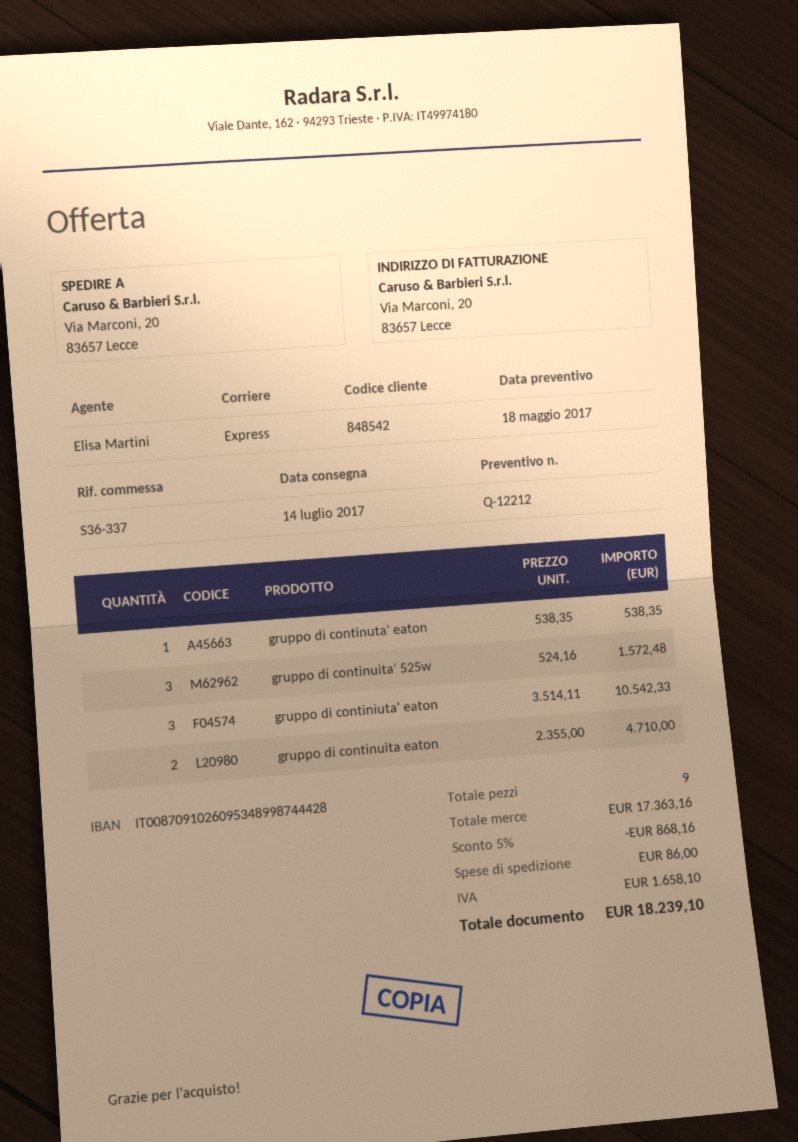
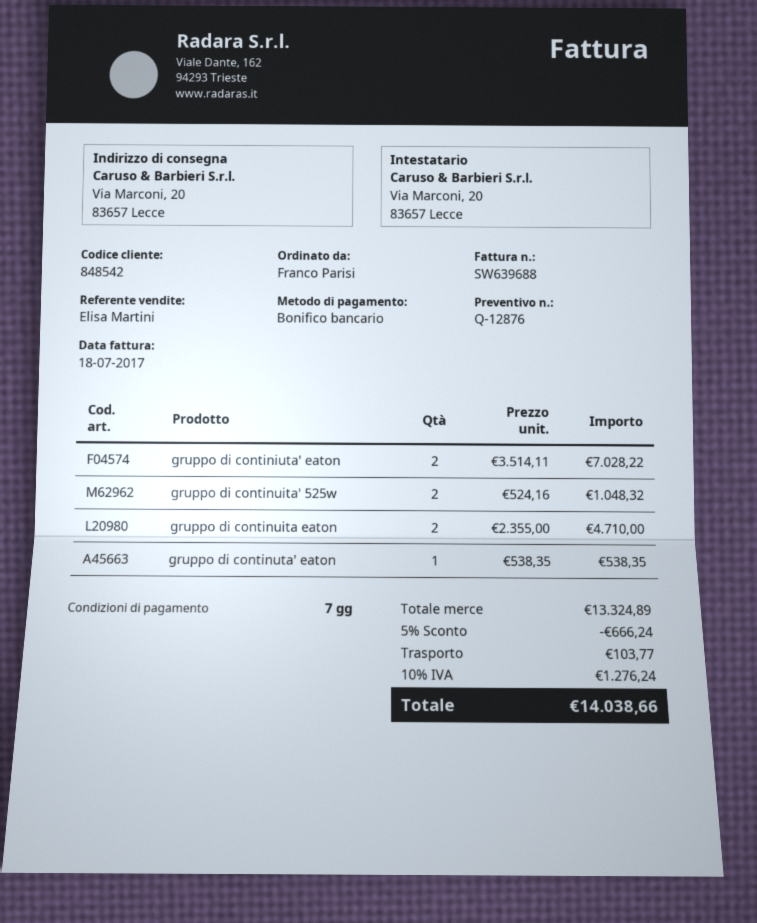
quote number: Q-12212 -> Q-12876
gruppo di continuita' 525w: 3 x 524.16 = 1572.48 -> 2 x 524.16 = 1048.32
gruppo di continiuta' eaton: 3 x 3514.11 = 10542.33 -> 2 x 3514.11 = 7028.22
subtotal: 17363.16 -> 13324.89
discount: 5% = 868.16 -> 5% = 666.24
shipping: 86.00 -> 103.77
tax: 1658.10 -> 1276.24
total: 18239.10 -> 14038.66

